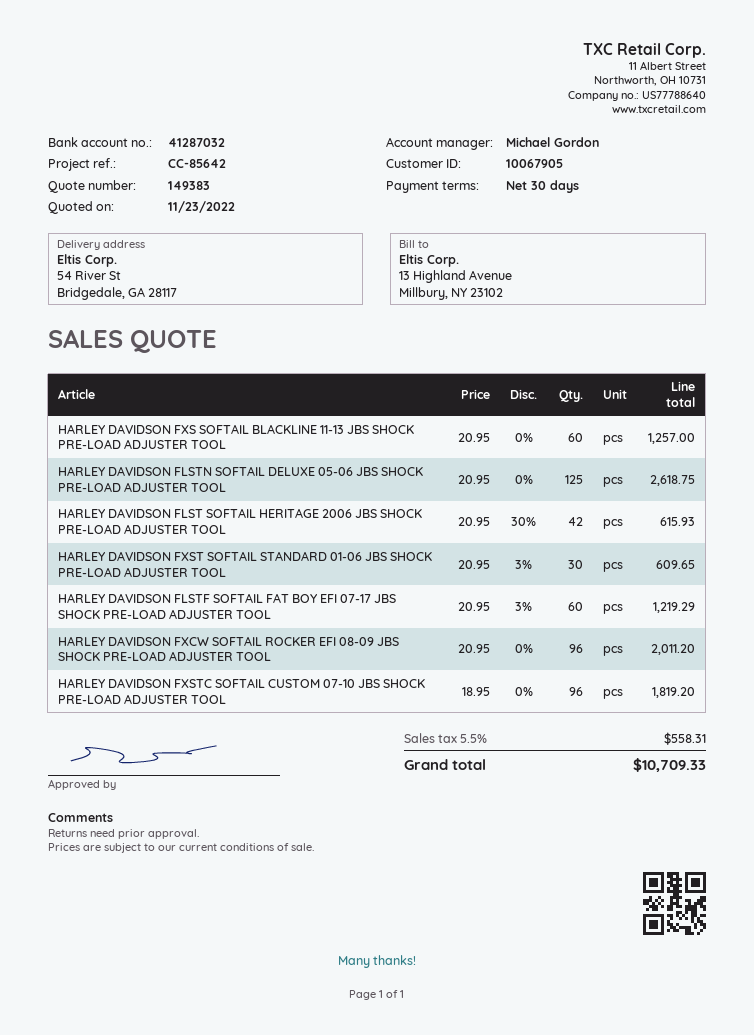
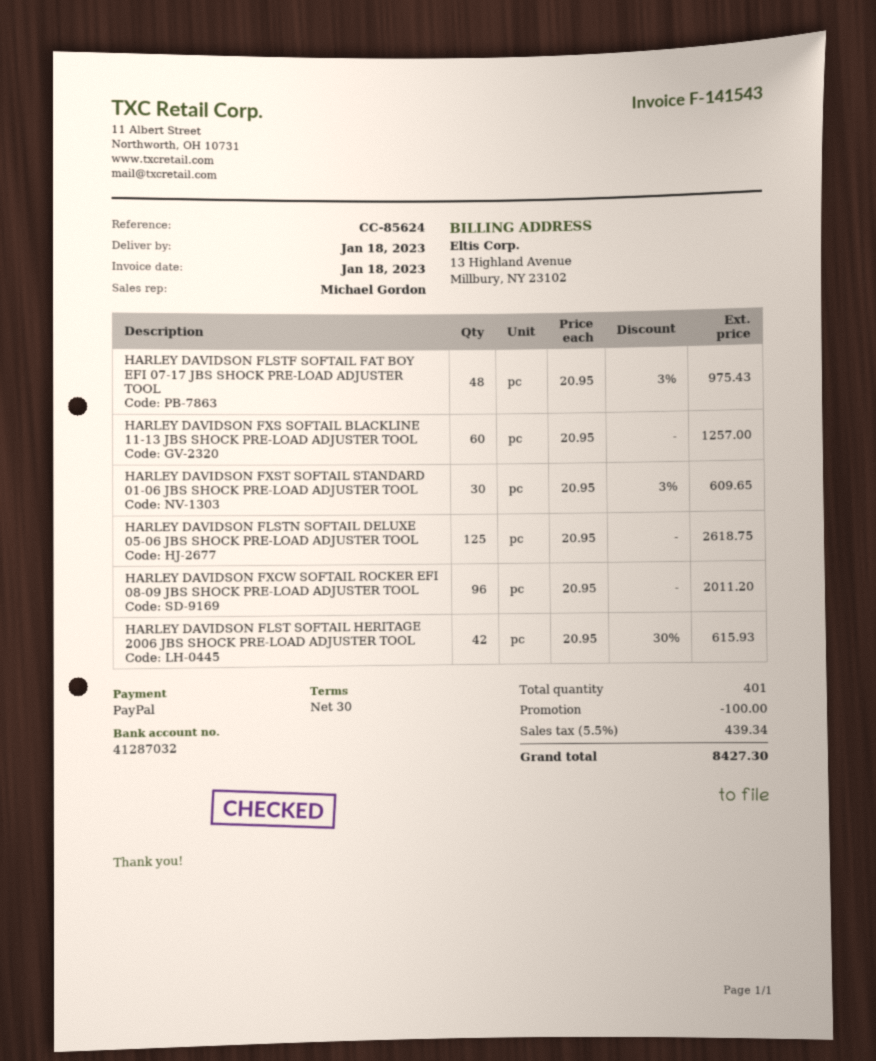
reference: CC-85642 -> CC-85624
HARLEY DAVIDSON FLSTF SOFTAIL FAT BOY EFI 07-17 JBS SHOCK PRE-LOAD ADJUSTER TOOL: 60 x 20.95 - 3% = 1219.29 -> 48 x 20.95 - 3% = 975.43
HARLEY DAVIDSON FXSTC SOFTAIL CUSTOM 07-10 JBS SHOCK PRE-LOAD ADJUSTER TOOL: 96 x 18.95 = 1819.20 -> none
discount: none -> 100.00
tax: 5.5% = 558.31 -> 5.5% = 439.34
total: 10709.33 -> 8427.30

